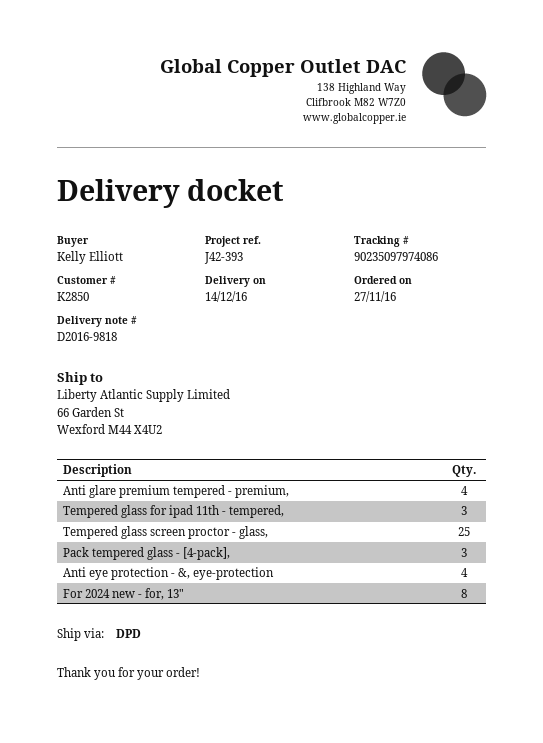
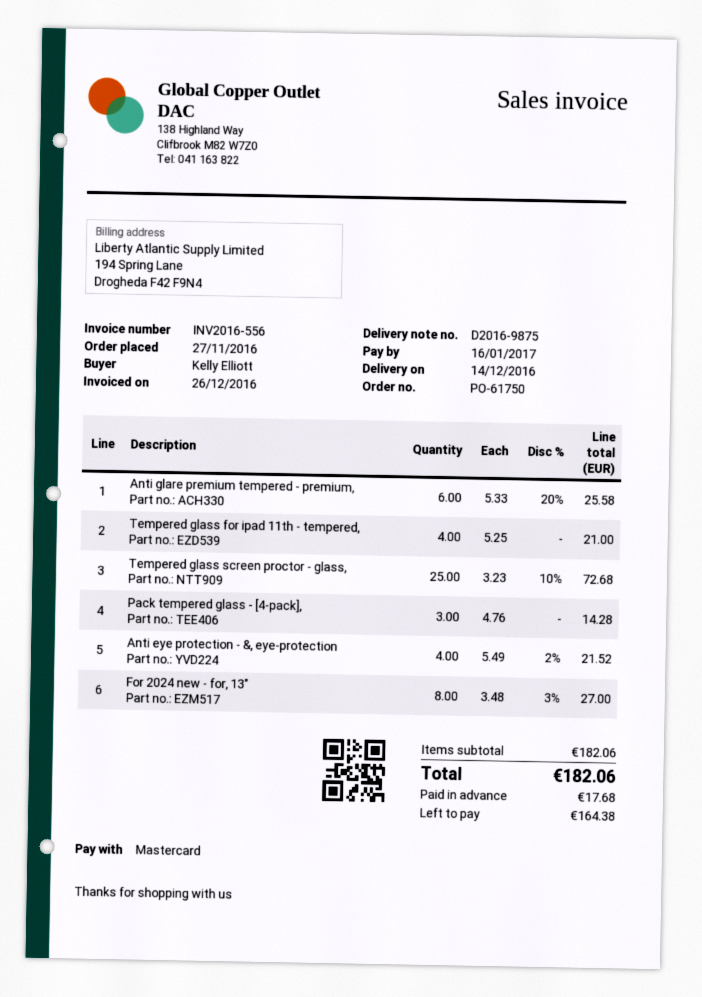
delivery note number: D2016-9818 -> D2016-9875
Anti glare premium tempered - premium,: 4 -> 6
Tempered glass for ipad 11th - tempered,: 3 -> 4

